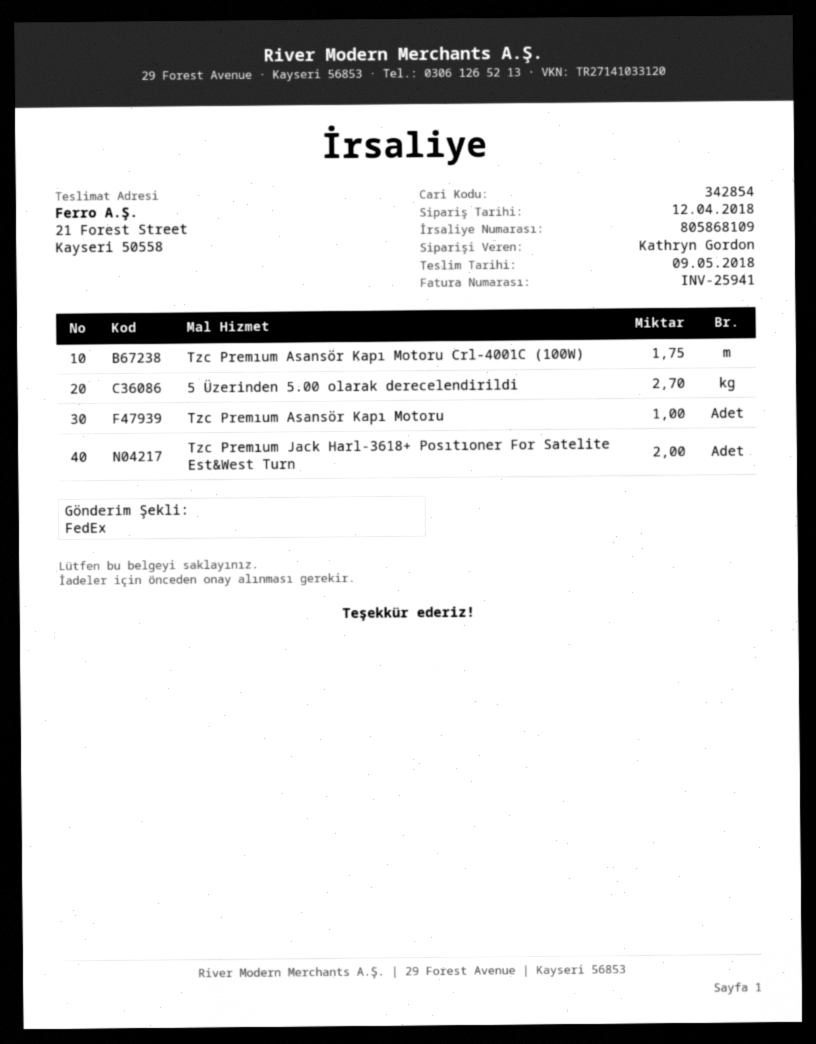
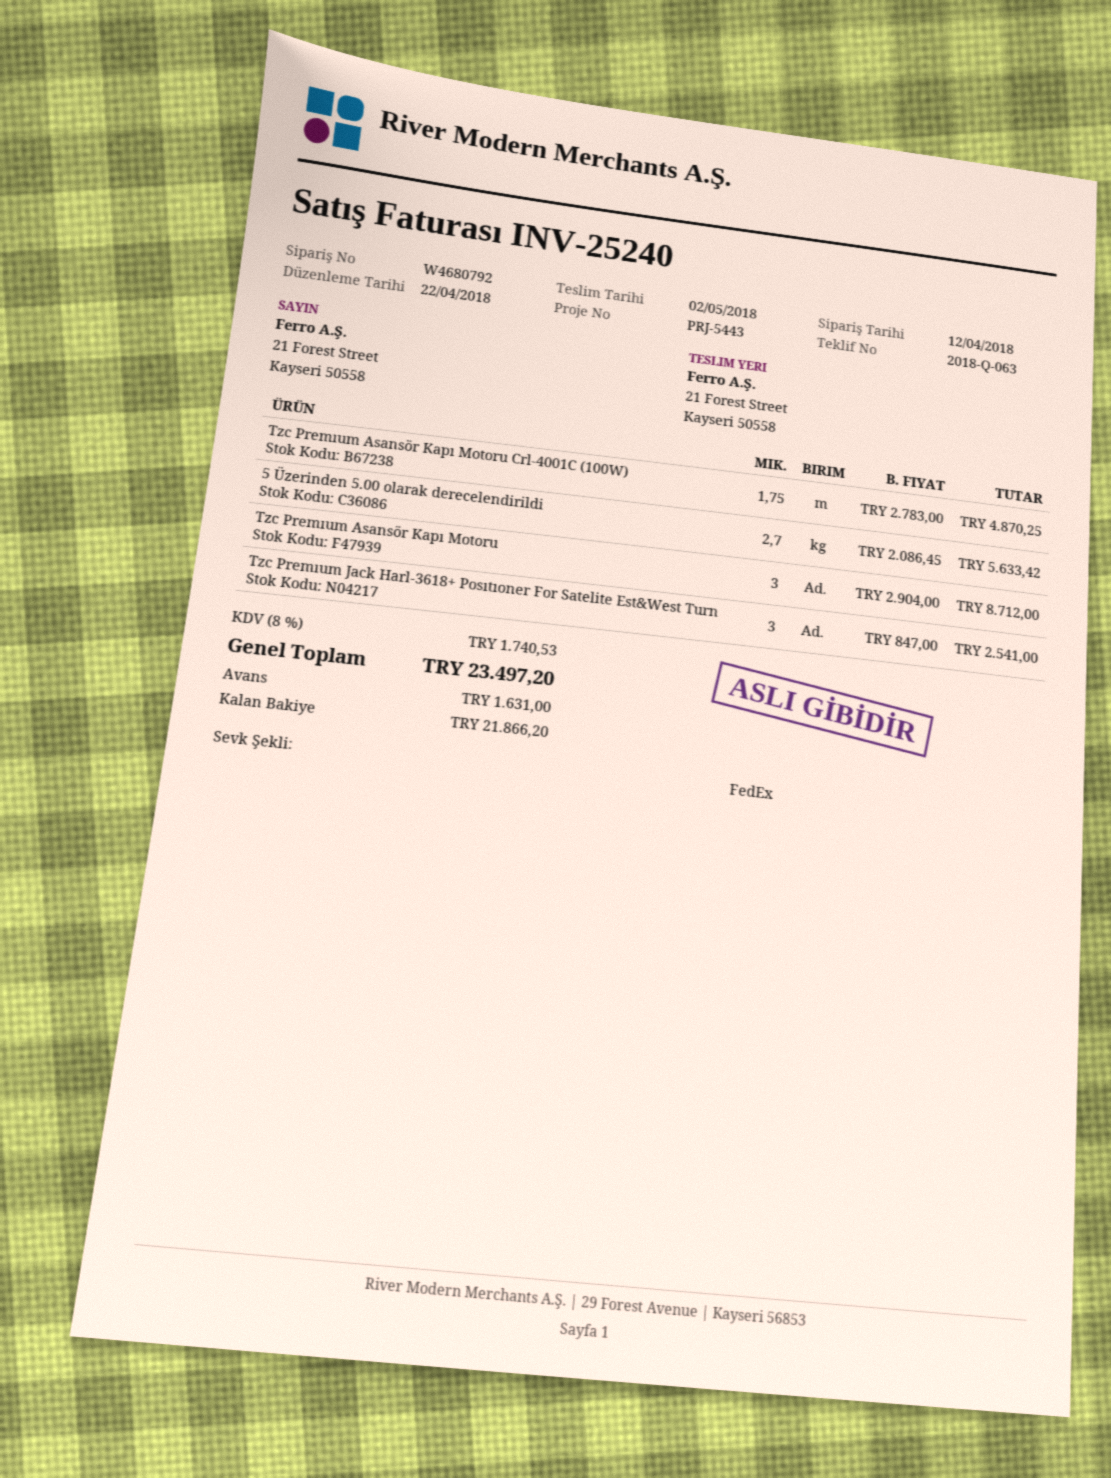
delivery date: 2018-05-09 -> 2018-05-02
invoice number: INV-25941 -> INV-25240
Tzc Premıum Asansör Kapı Motoru: 1 -> 3
Tzc Premıum Jack Harl-3618+ Posıtıoner For Satelite Est&West Turn: 2 -> 3

